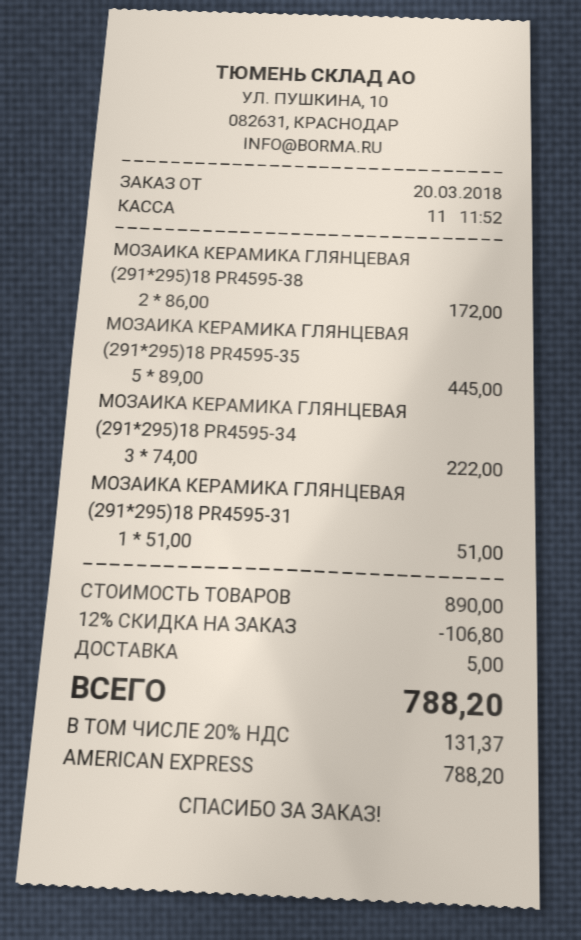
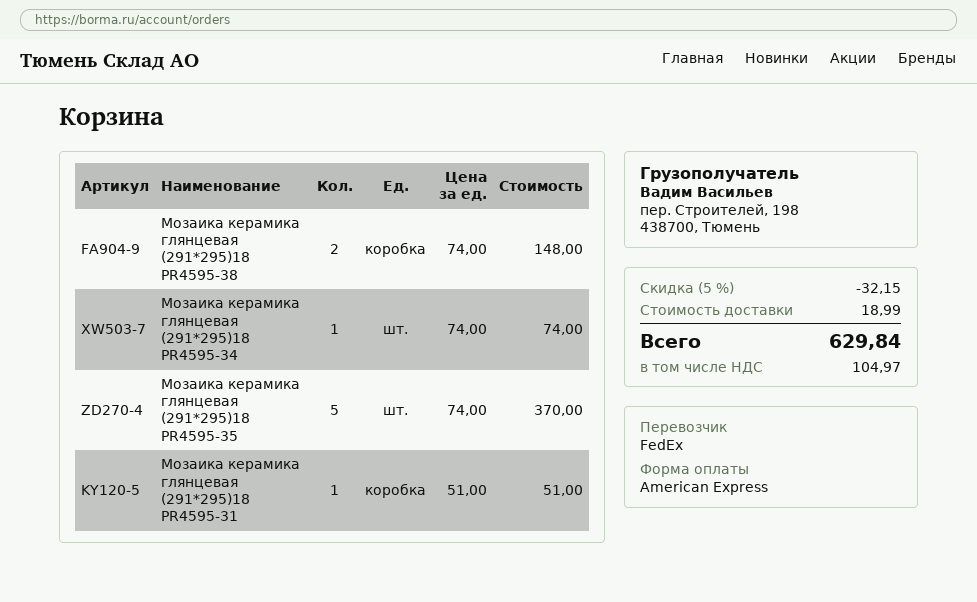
МОЗАИКА КЕРАМИКА ГЛЯНЦЕВАЯ (291*295)18 PR4595-38: 2 x 86.00 = 172.00 -> 2 x 74.00 = 148.00
МОЗАИКА КЕРАМИКА ГЛЯНЦЕВАЯ (291*295)18 PR4595-35: 5 x 89.00 = 445.00 -> 5 x 74.00 = 370.00
МОЗАИКА КЕРАМИКА ГЛЯНЦЕВАЯ (291*295)18 PR4595-34: 3 x 74.00 = 222.00 -> 1 x 74.00 = 74.00
discount: 12% = 106.80 -> 5% = 32.15
shipping: 5.00 -> 18.99
tax: 131.37 -> 104.97
total: 788.20 -> 629.84

